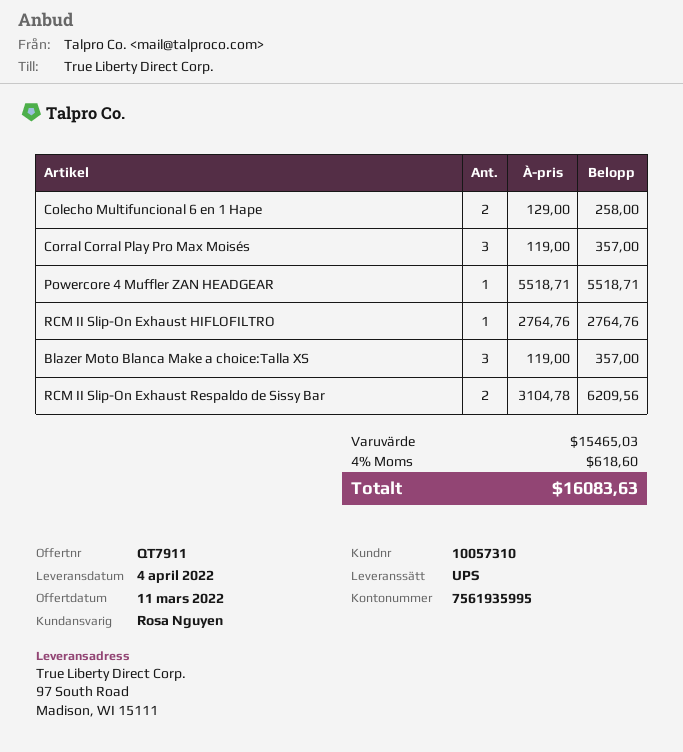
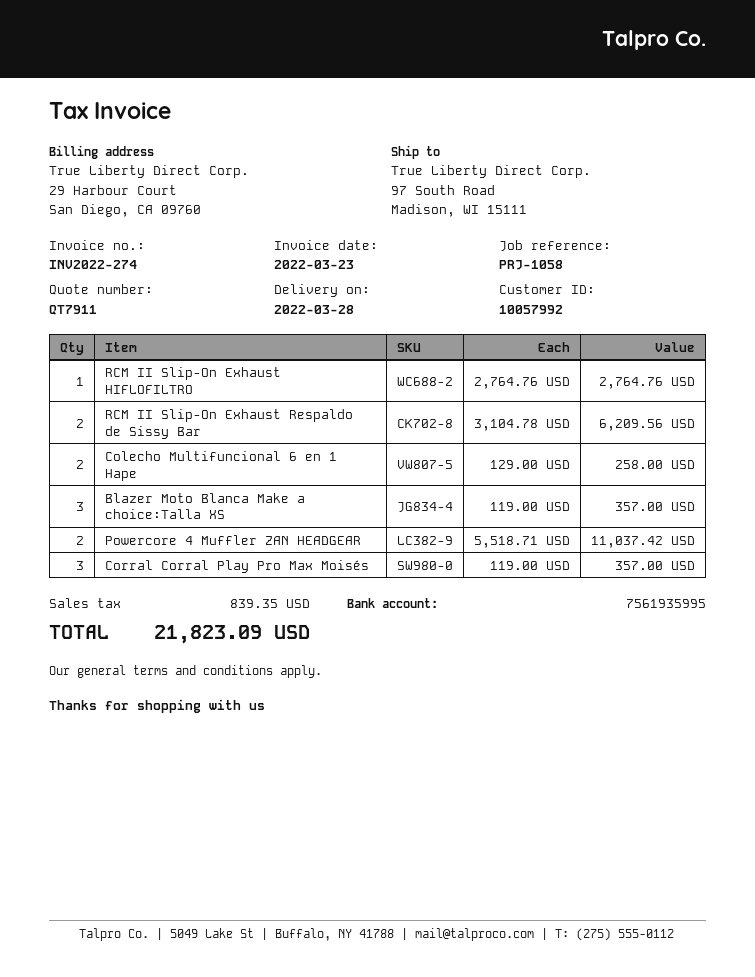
delivery date: 2022-04-04 -> 2022-03-28
customer number: 10057310 -> 10057992
Powercore 4 Muffler ZAN HEADGEAR: 1 x 5518.71 = 5518.71 -> 2 x 5518.71 = 11037.42
tax: 618.60 -> 839.35
total: 16083.63 -> 21823.09

